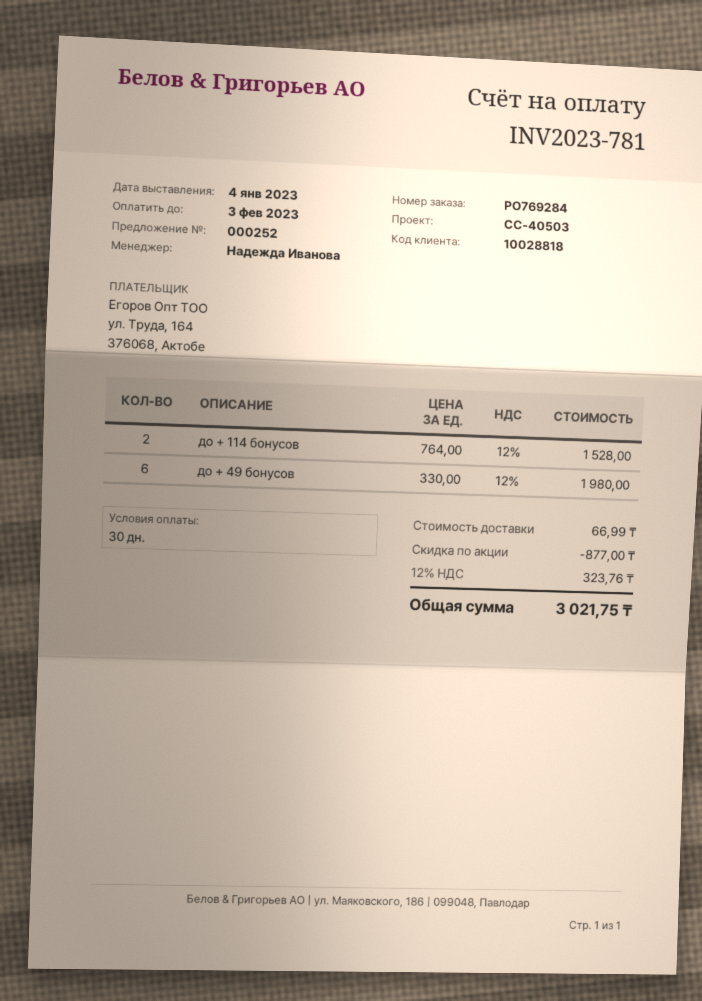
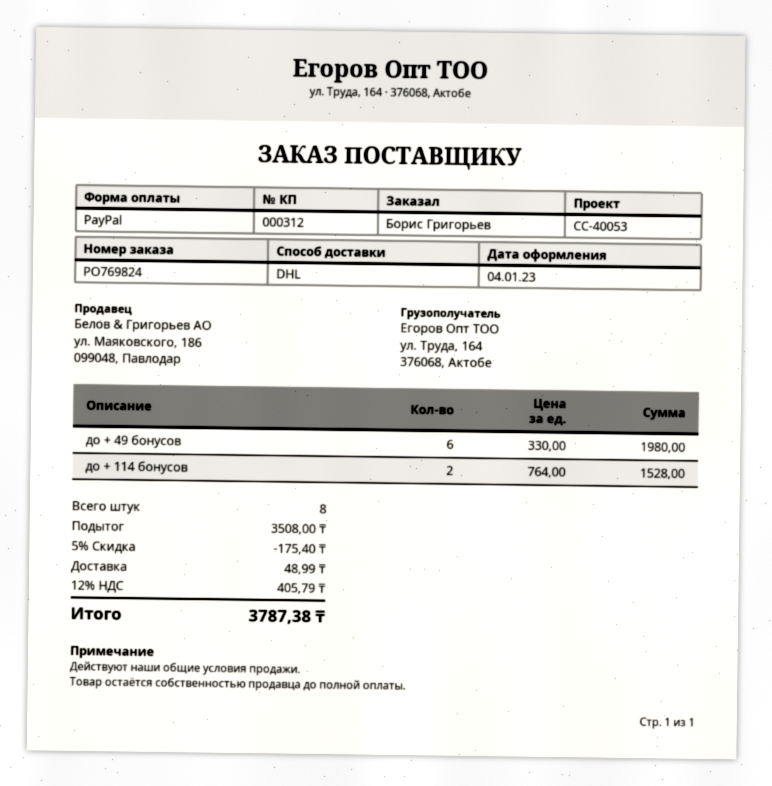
quote number: 000252 -> 000312
order number: PO769284 -> PO769824
reference: CC-40503 -> CC-40053
discount: 877.00 -> 175.40
shipping: 66.99 -> 48.99
tax: 12% = 323.76 -> 12% = 405.79
total: 3021.75 -> 3787.38

